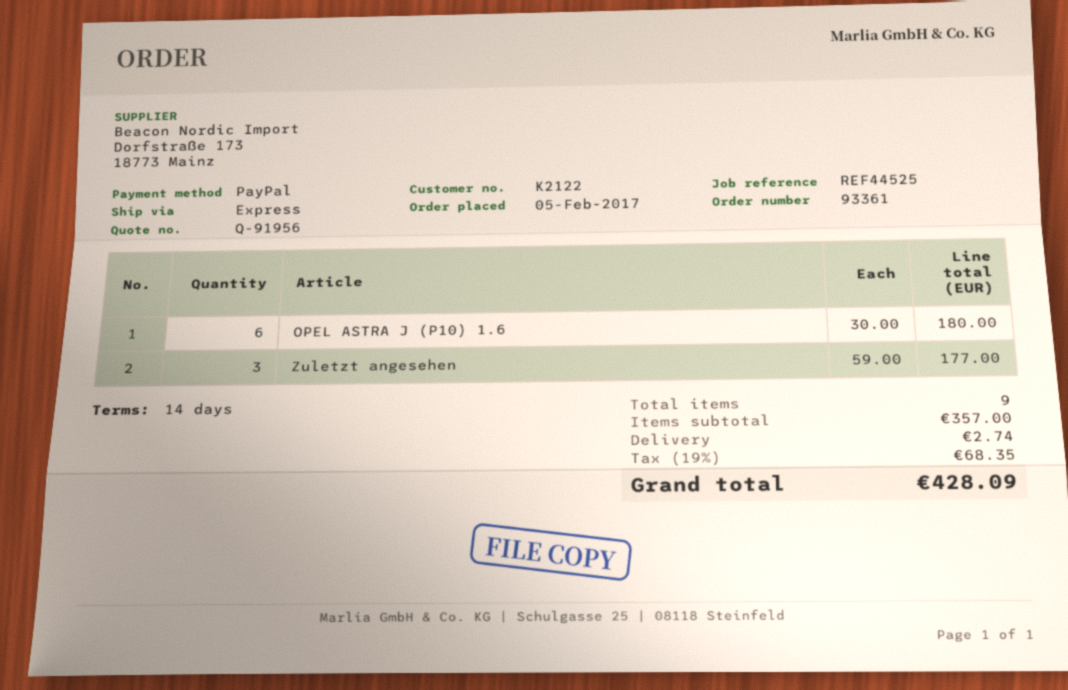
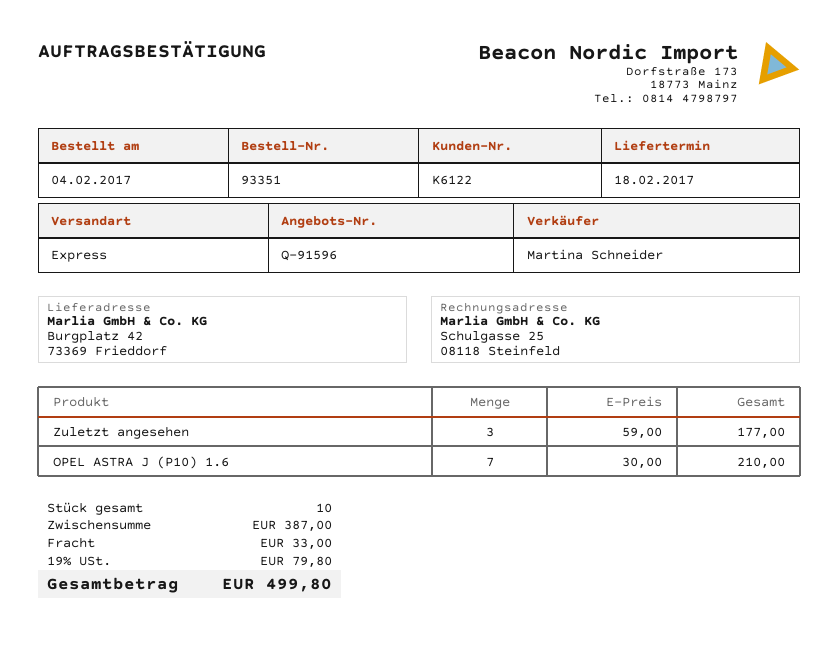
quote number: Q-91956 -> Q-91596
order number: 93361 -> 93351
order date: 2017-02-05 -> 2017-02-04
customer number: K2122 -> K6122
OPEL ASTRA J (P10) 1.6: 6 x 30.00 = 180.00 -> 7 x 30.00 = 210.00
total quantity: 9 -> 10
subtotal: 357.00 -> 387.00
shipping: 2.74 -> 33.00
tax: 19% = 68.35 -> 19% = 79.80
total: 428.09 -> 499.80

